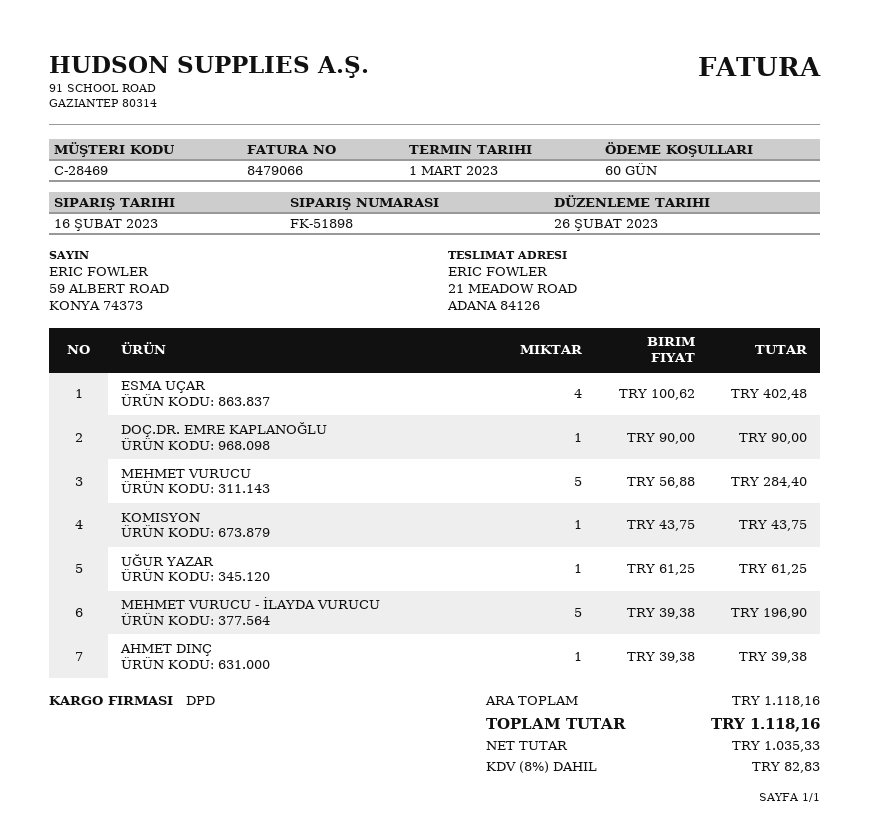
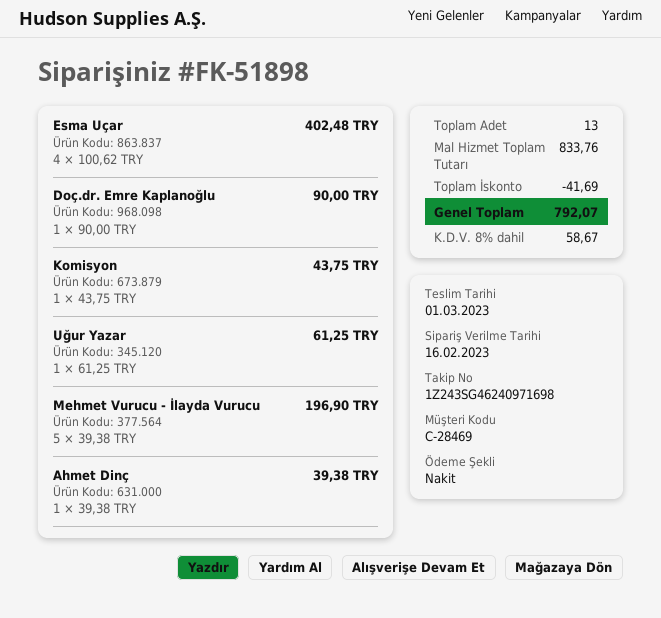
MEHMET VURUCU: 5 x 56.88 = 284.40 -> none
subtotal: 1118.16 -> 833.76
discount: none -> 41.69
tax: 8% = 82.83 -> 8% = 58.67
total: 1118.16 -> 792.07

